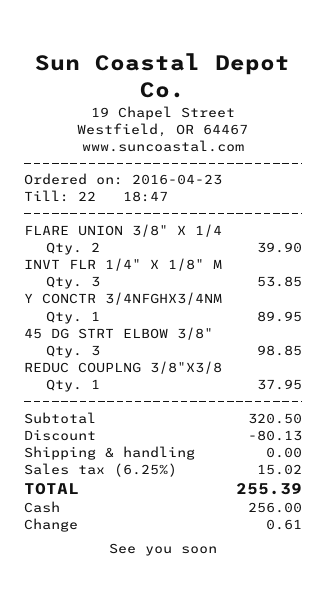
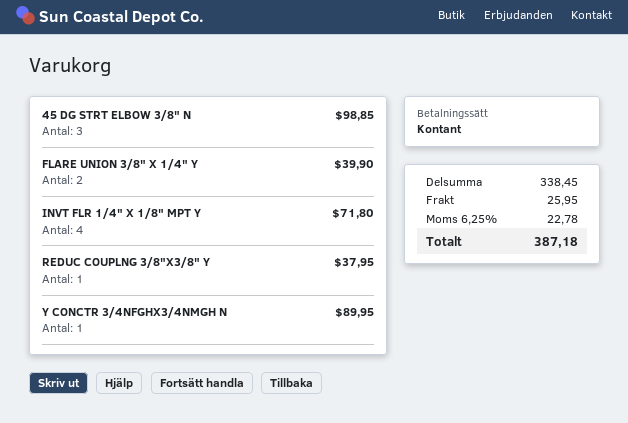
INVT FLR 1/4" X 1/8" M: 3 for 53.85 -> 4 for 71.80
subtotal: 320.50 -> 338.45
discount: 80.13 -> none
shipping: 0.00 -> 25.95
tax: 6.25% = 15.02 -> 6.25% = 22.78
total: 255.39 -> 387.18

